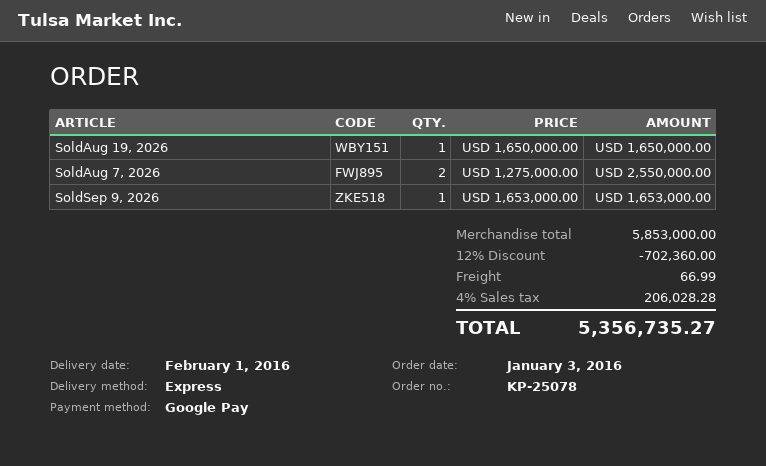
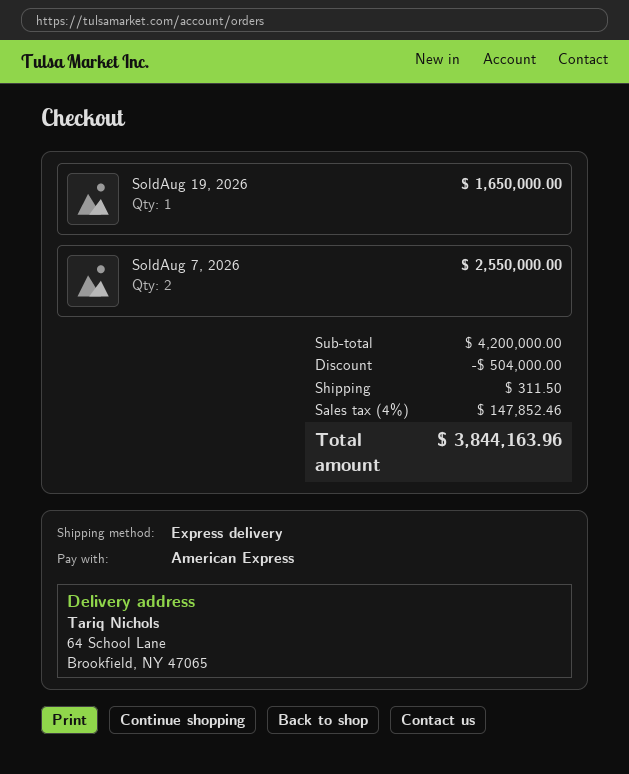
payment method: Google Pay -> American Express
SoldSep 9, 2026: 1 for 1653000.00 -> none
subtotal: 5853000.00 -> 4200000.00
discount: 702360.00 -> 504000.00
shipping: 66.99 -> 311.50
tax: 4% = 206028.28 -> 4% = 147852.46
total: 5356735.27 -> 3844163.96

